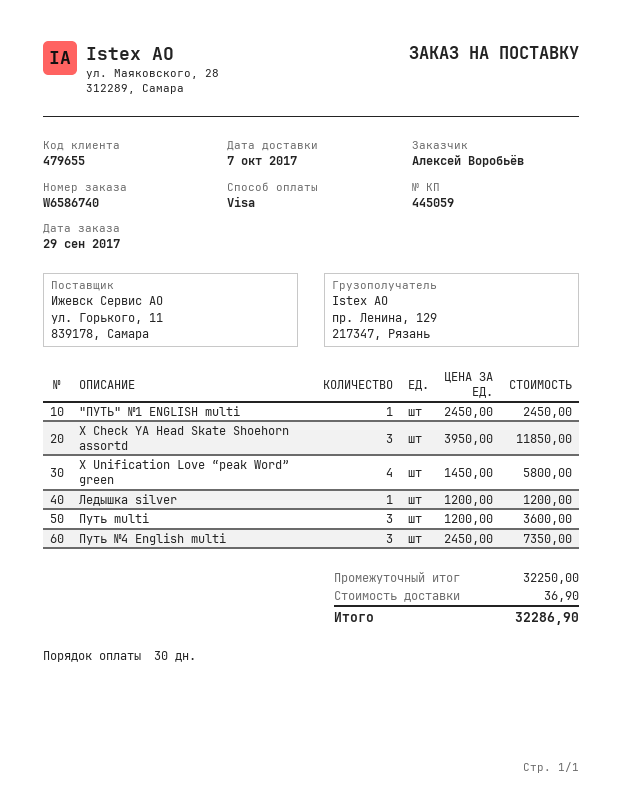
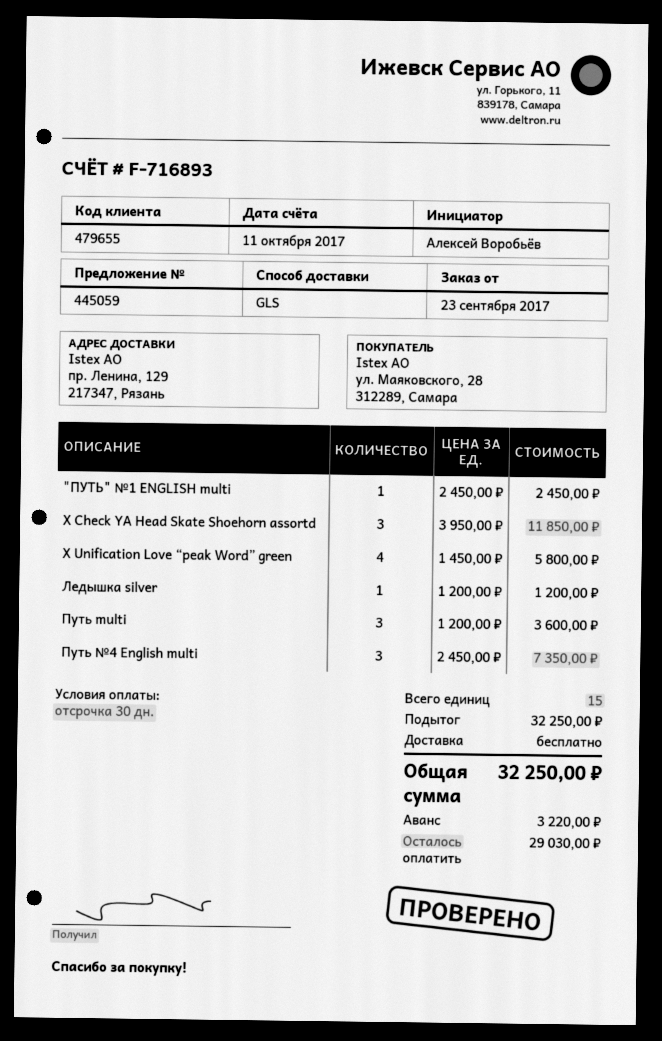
order date: 2017-09-29 -> 2017-09-23
shipping: 36.90 -> 0.00
total: 32286.90 -> 32250.00

